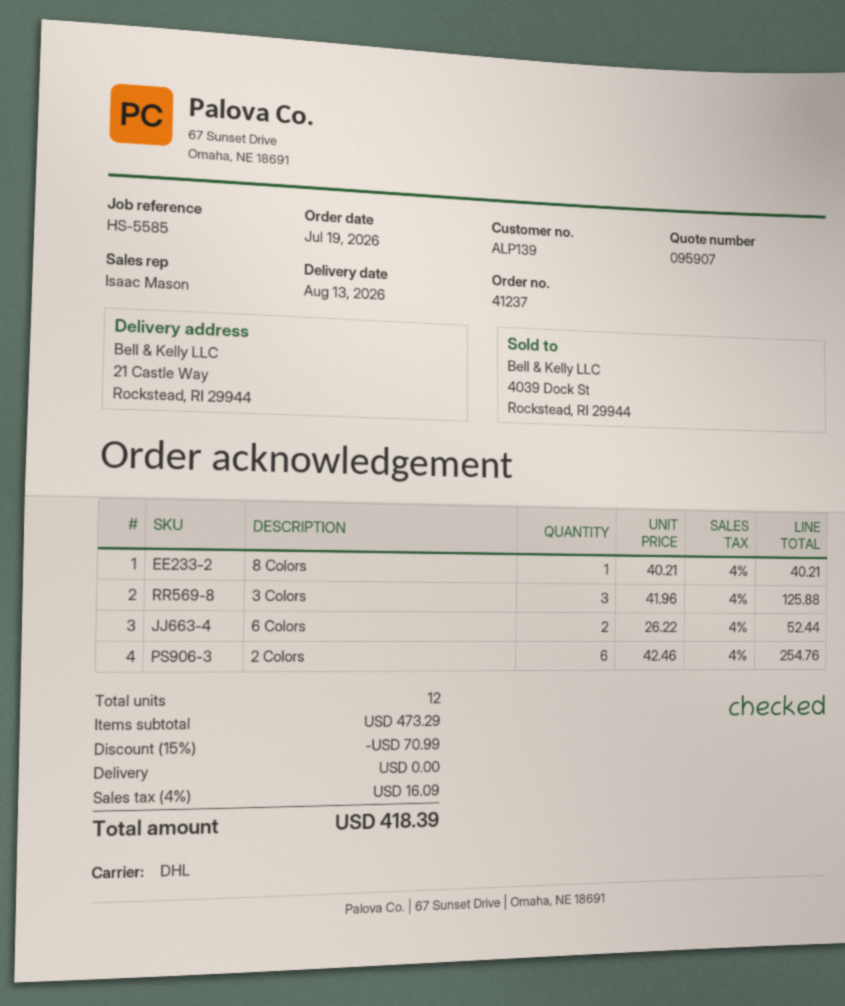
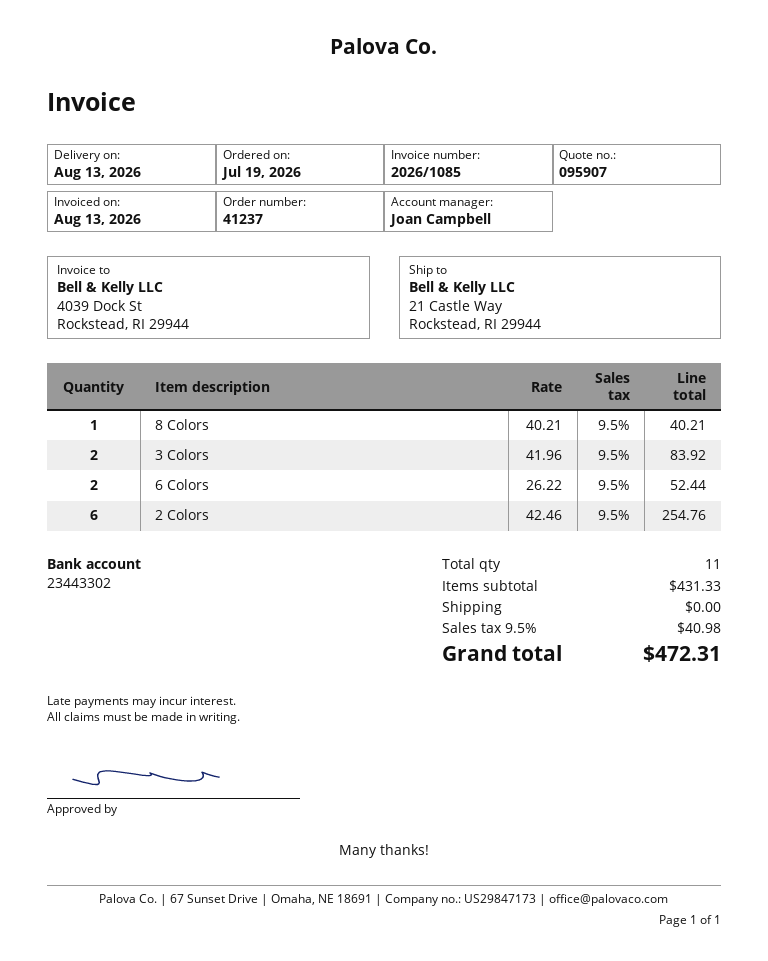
sales rep: Isaac Mason -> Joan Campbell
3 Colors: 3 x 41.96 = 125.88 -> 2 x 41.96 = 83.92
total quantity: 12 -> 11
subtotal: 473.29 -> 431.33
discount: 15% = 70.99 -> none
tax: 4% = 16.09 -> 9.5% = 40.98
total: 418.39 -> 472.31

